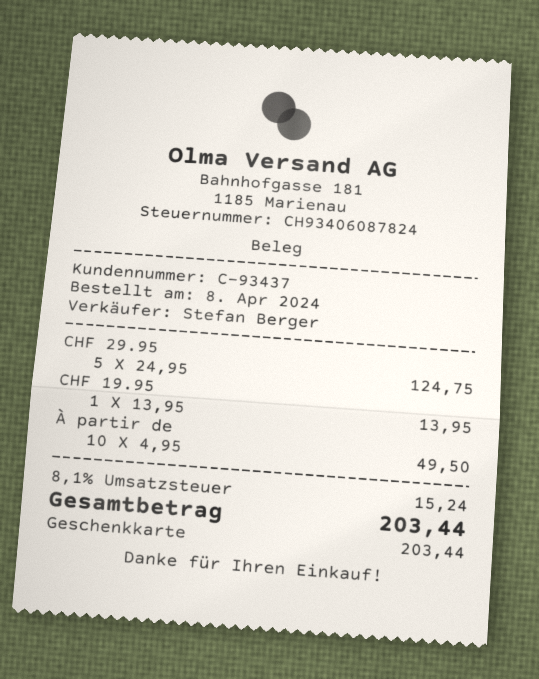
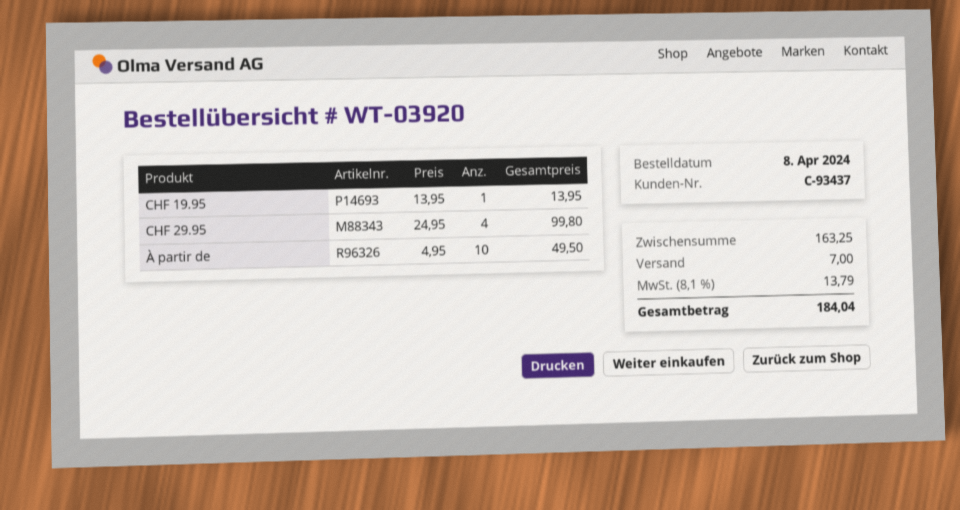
CHF 29.95: 5 x 24.95 = 124.75 -> 4 x 24.95 = 99.80
shipping: none -> 7.00
tax: 8.1% = 15.24 -> 8.1% = 13.79
total: 203.44 -> 184.04

